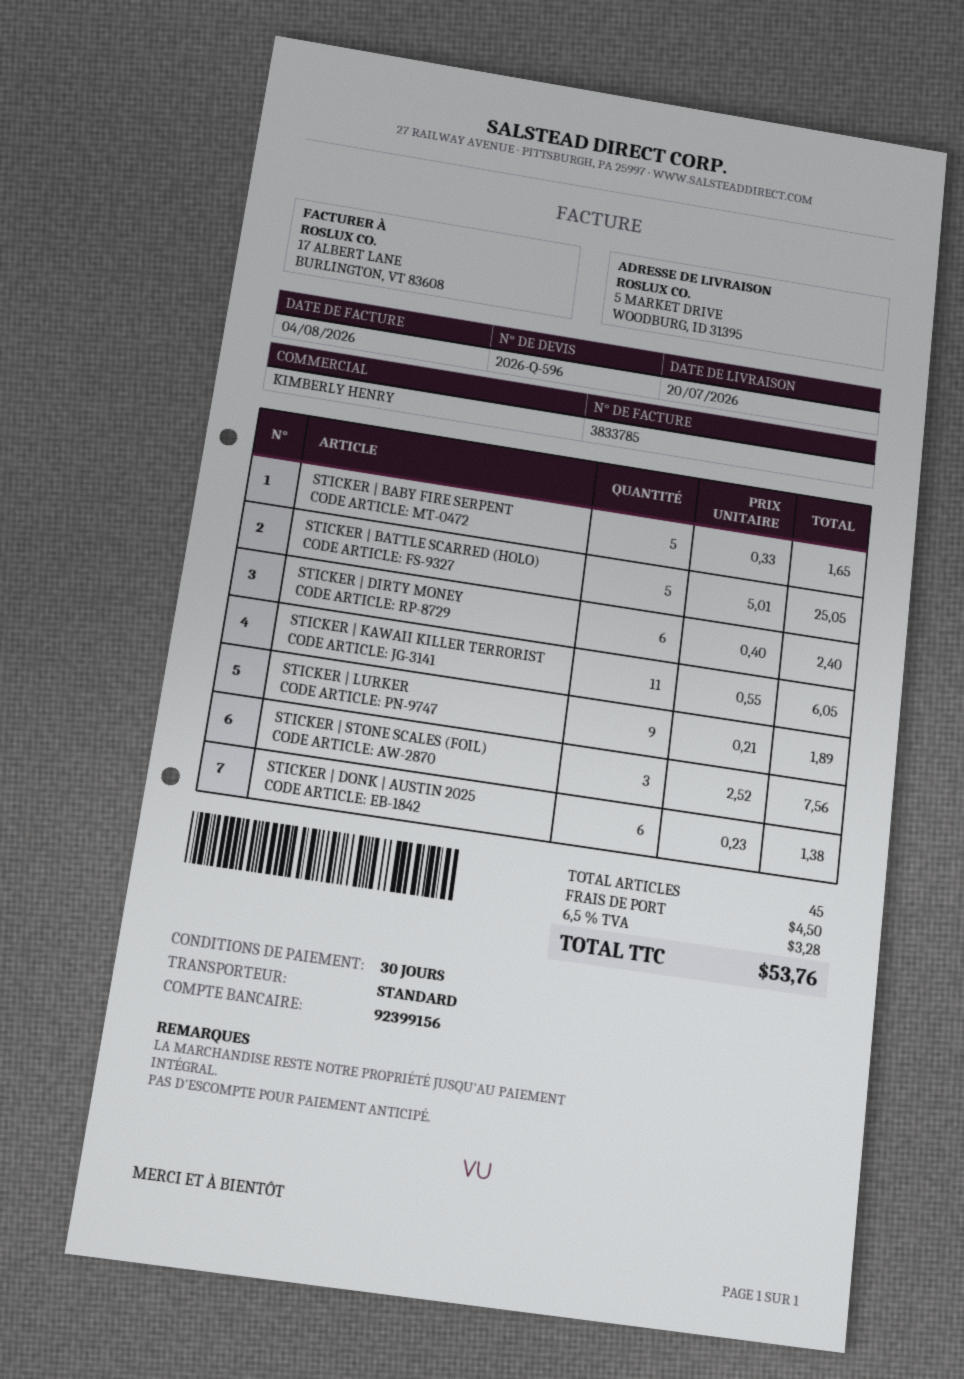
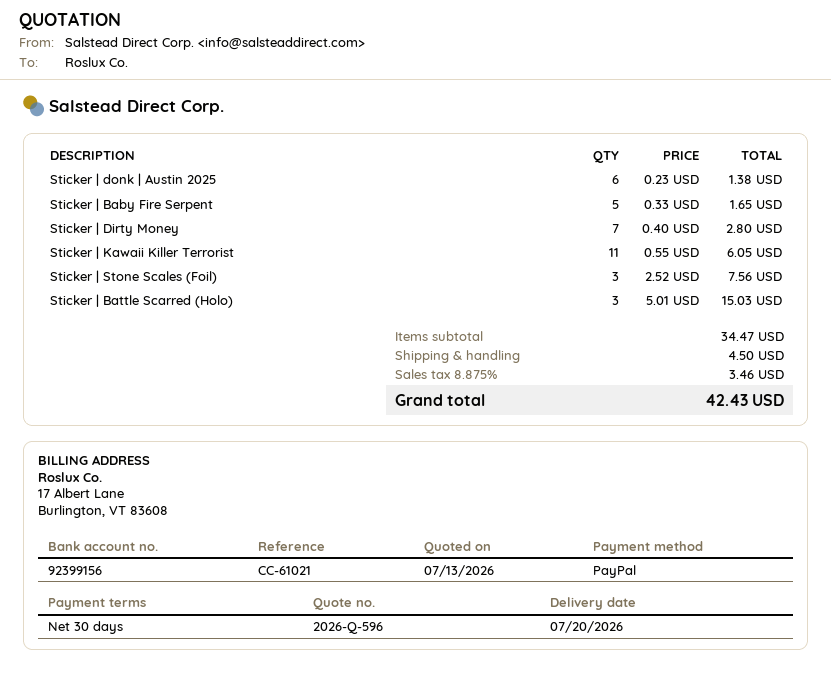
STICKER | BATTLE SCARRED (HOLO): 5 x 5.01 = 25.05 -> 3 x 5.01 = 15.03
STICKER | DIRTY MONEY: 6 x 0.40 = 2.40 -> 7 x 0.40 = 2.80
STICKER | LURKER: 9 x 0.21 = 1.89 -> none
tax: 6.5% = 3.28 -> 8.875% = 3.46
total: 53.76 -> 42.43

